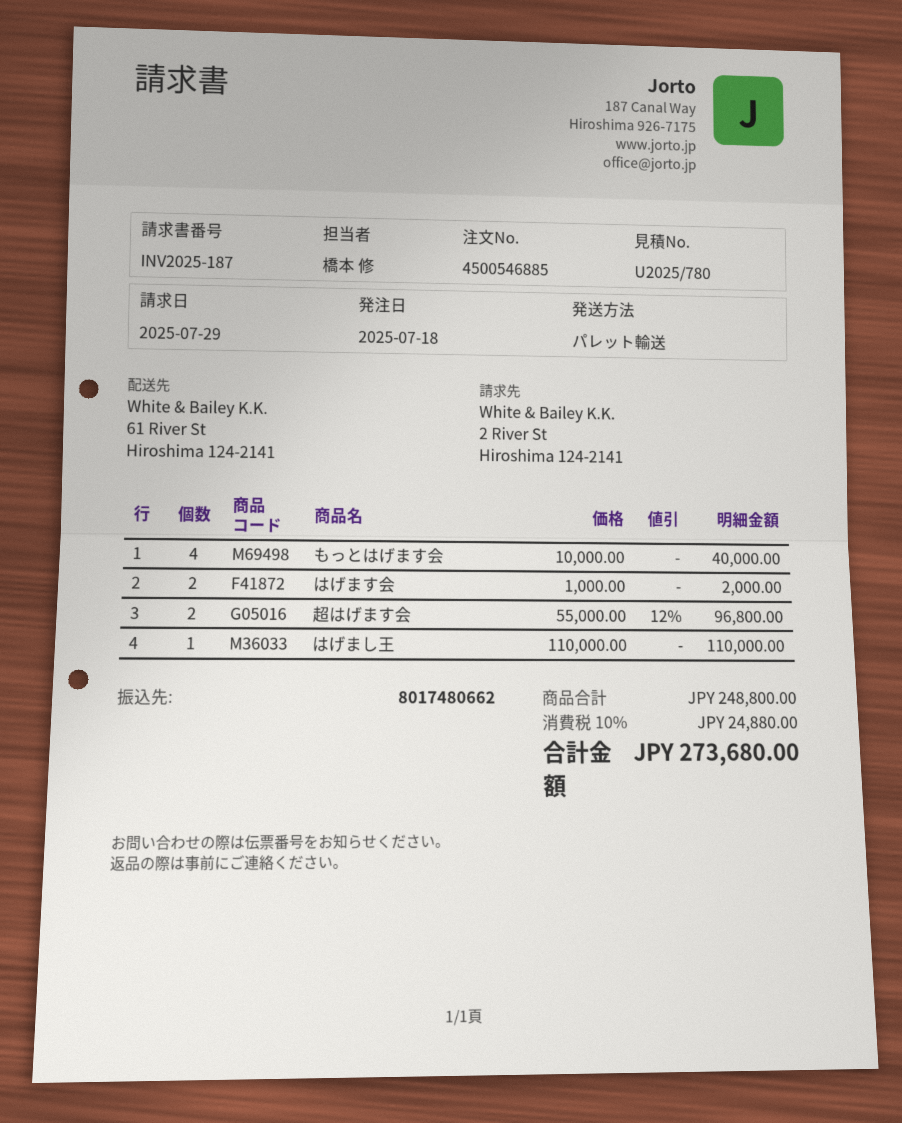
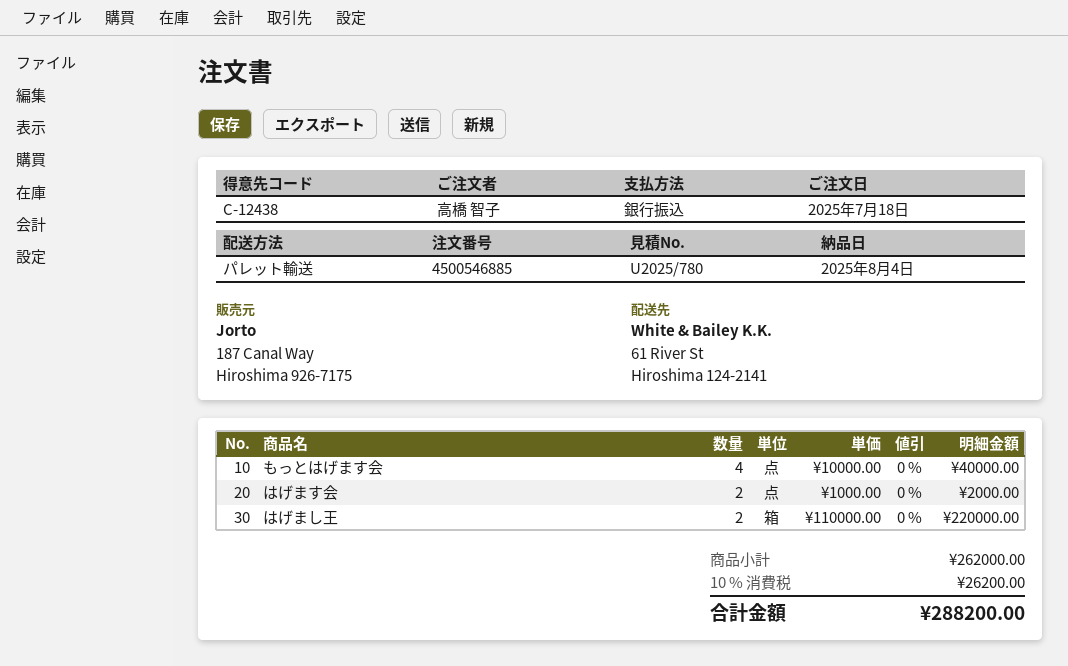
超はげます会: 2 x 55000.00 - 12% = 96800.00 -> none
はげまし王: 1 x 110000.00 = 110000.00 -> 2 x 110000.00 = 220000.00
subtotal: 248800.00 -> 262000.00
tax: 10% = 24880.00 -> 10% = 26200.00
total: 273680.00 -> 288200.00

